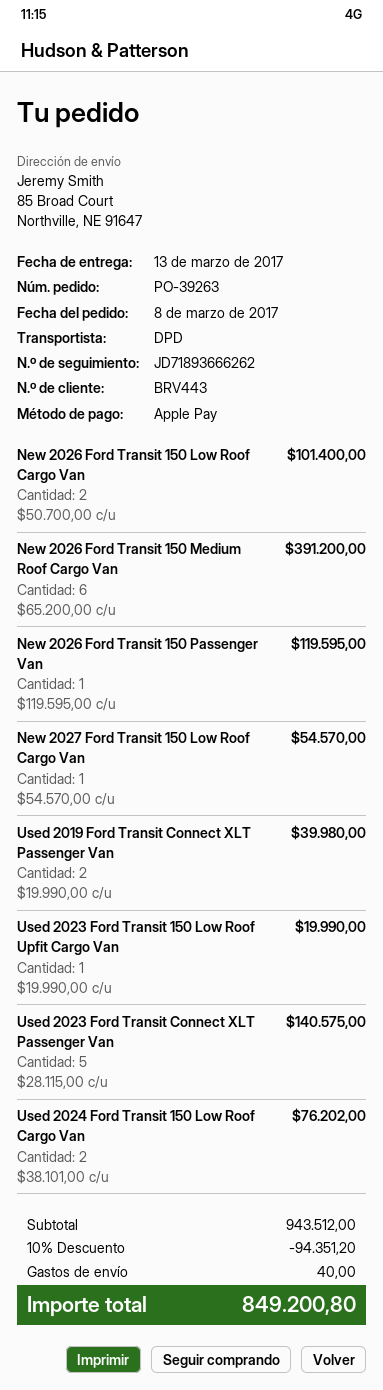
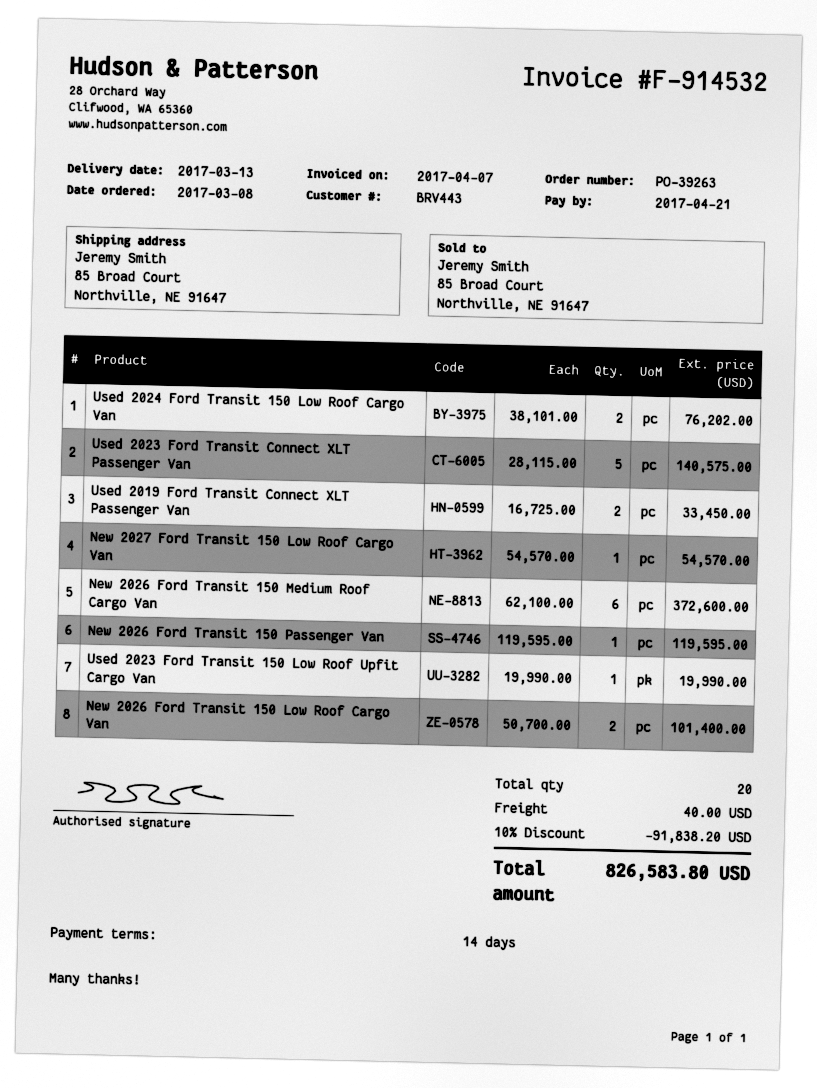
New 2026 Ford Transit 150 Medium Roof Cargo Van: 6 x 65200.00 = 391200.00 -> 6 x 62100.00 = 372600.00
Used 2019 Ford Transit Connect XLT Passenger Van: 2 x 19990.00 = 39980.00 -> 2 x 16725.00 = 33450.00
discount: 10% = 94351.20 -> 10% = 91838.20
total: 849200.80 -> 826583.80

